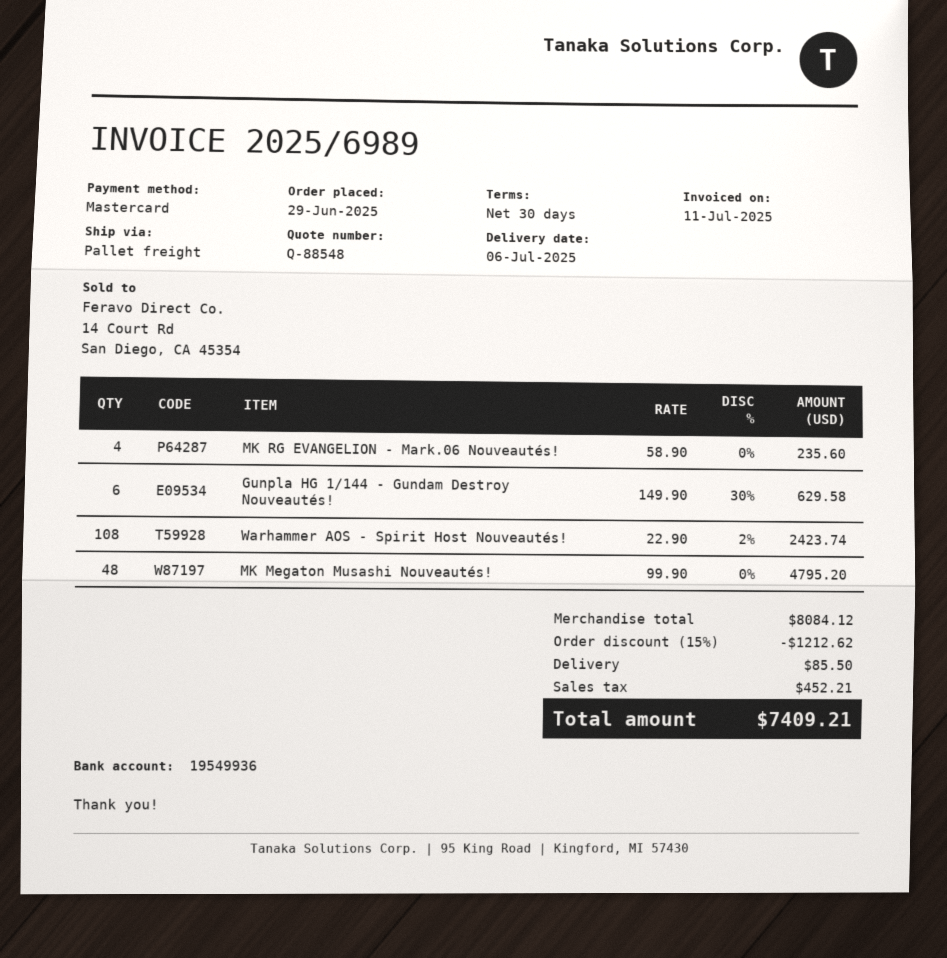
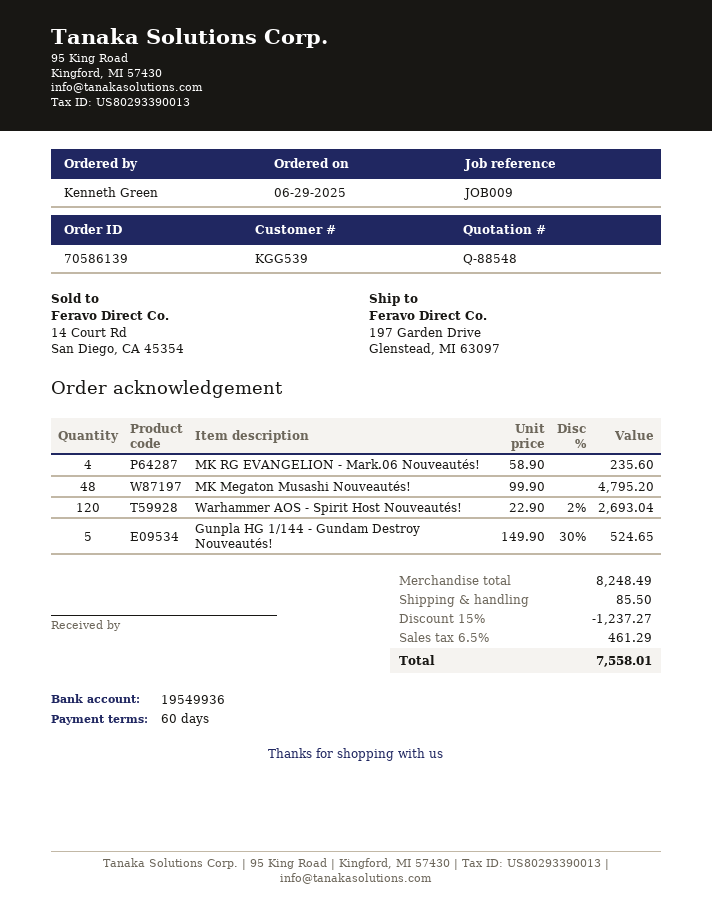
payment terms: 30 days -> 60 days
Gunpla HG 1/144 - Gundam Destroy Nouveautés!: 6 x 149.90 - 30% = 629.58 -> 5 x 149.90 - 30% = 524.65
Warhammer AOS - Spirit Host Nouveautés!: 108 x 22.90 - 2% = 2423.74 -> 120 x 22.90 - 2% = 2693.04
subtotal: 8084.12 -> 8248.49
discount: 15% = 1212.62 -> 15% = 1237.27
tax: 452.21 -> 461.29
total: 7409.21 -> 7558.01

